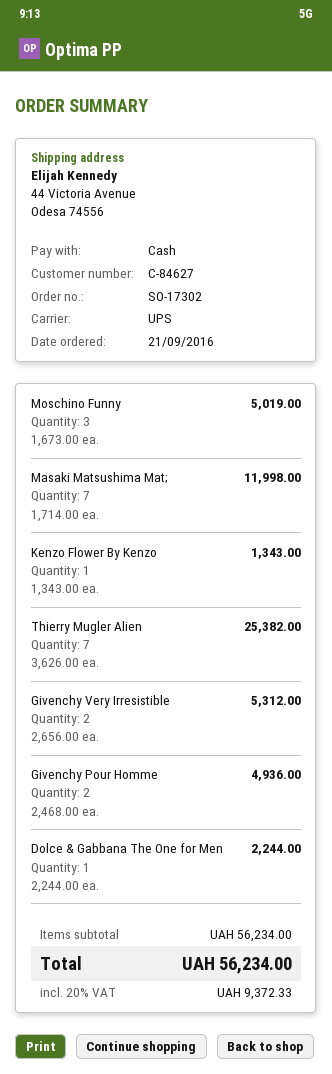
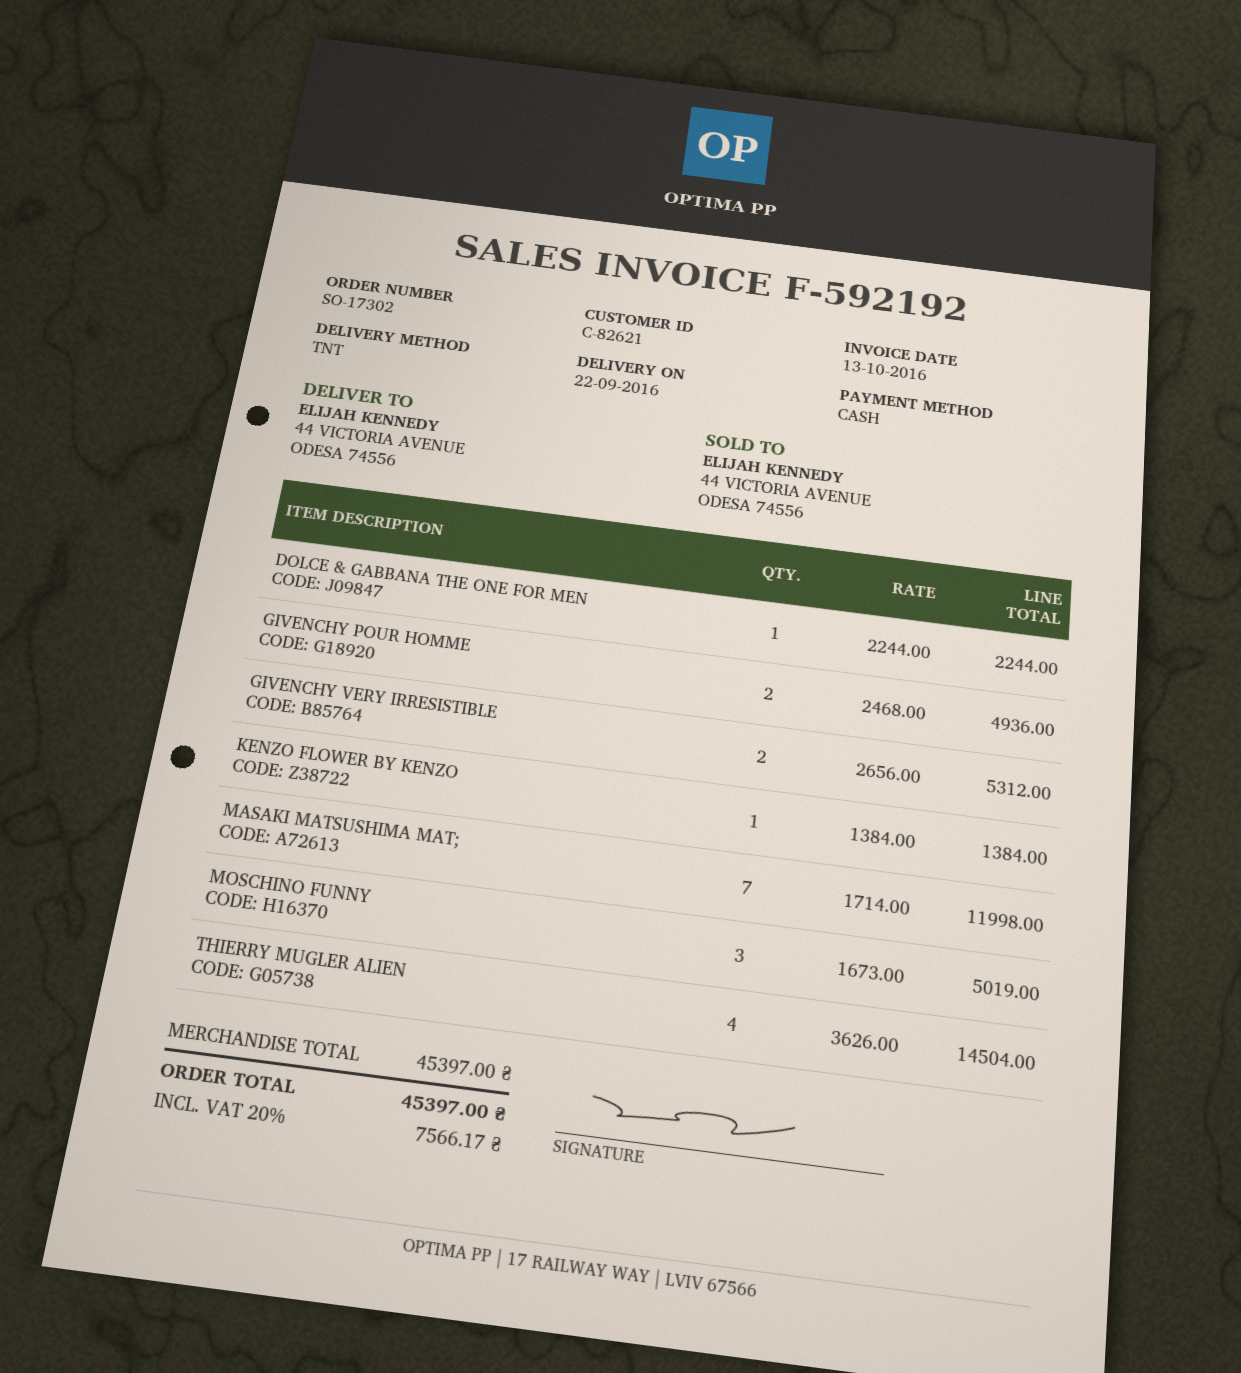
customer number: C-84627 -> C-82621
shipping method: UPS -> TNT
Kenzo Flower By Kenzo: 1 x 1343.00 = 1343.00 -> 1 x 1384.00 = 1384.00
Thierry Mugler Alien: 7 x 3626.00 = 25382.00 -> 4 x 3626.00 = 14504.00
subtotal: 56234.00 -> 45397.00
tax: 20% = 9372.33 -> 20% = 7566.17
total: 56234.00 -> 45397.00

